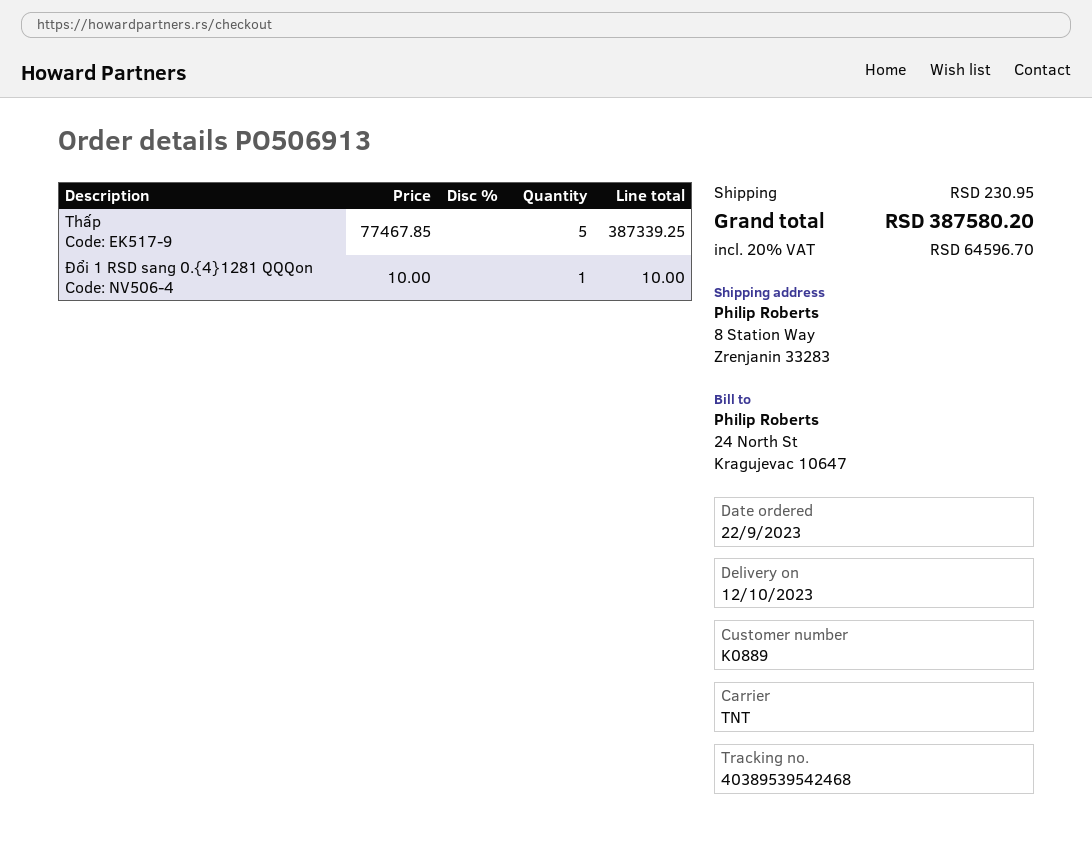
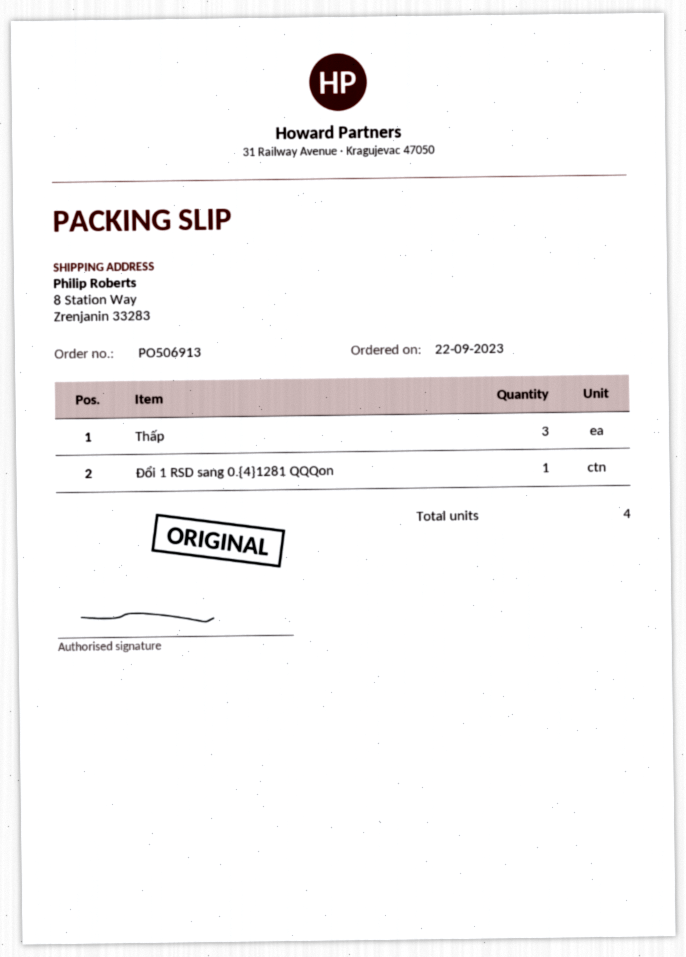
Thấp: 5 -> 3

